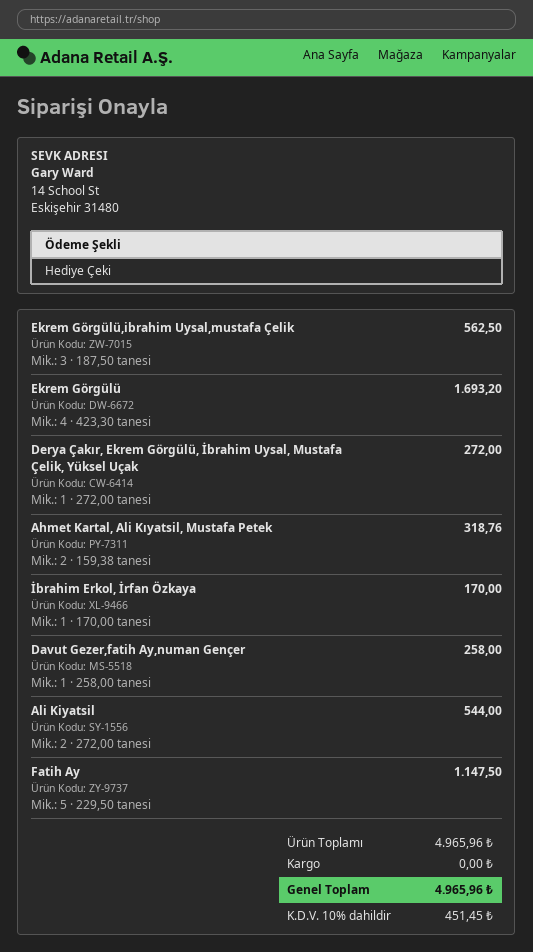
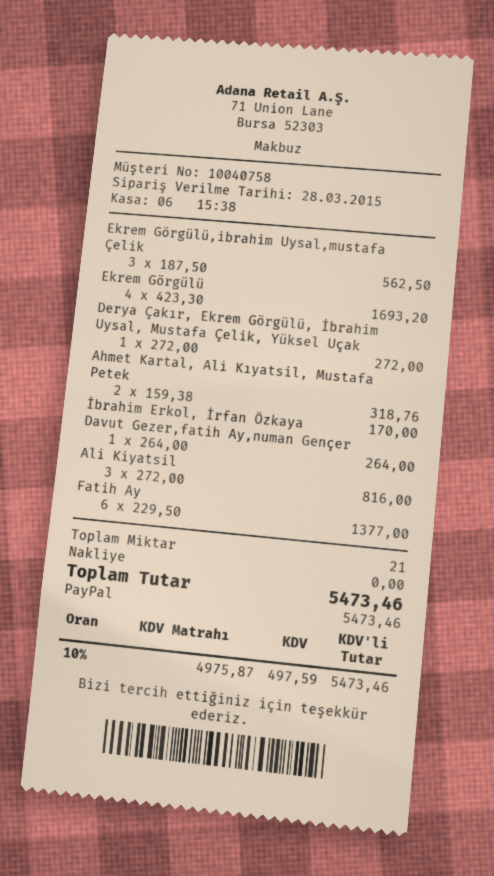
payment method: gift card -> PayPal
Davut Gezer,fatih Ay,numan Gençer: 1 x 258.00 = 258.00 -> 1 x 264.00 = 264.00
Ali Kiyatsil: 2 x 272.00 = 544.00 -> 3 x 272.00 = 816.00
Fatih Ay: 5 x 229.50 = 1147.50 -> 6 x 229.50 = 1377.00
tax: 10% = 451.45 -> 10% = 497.59
total: 4965.96 -> 5473.46

